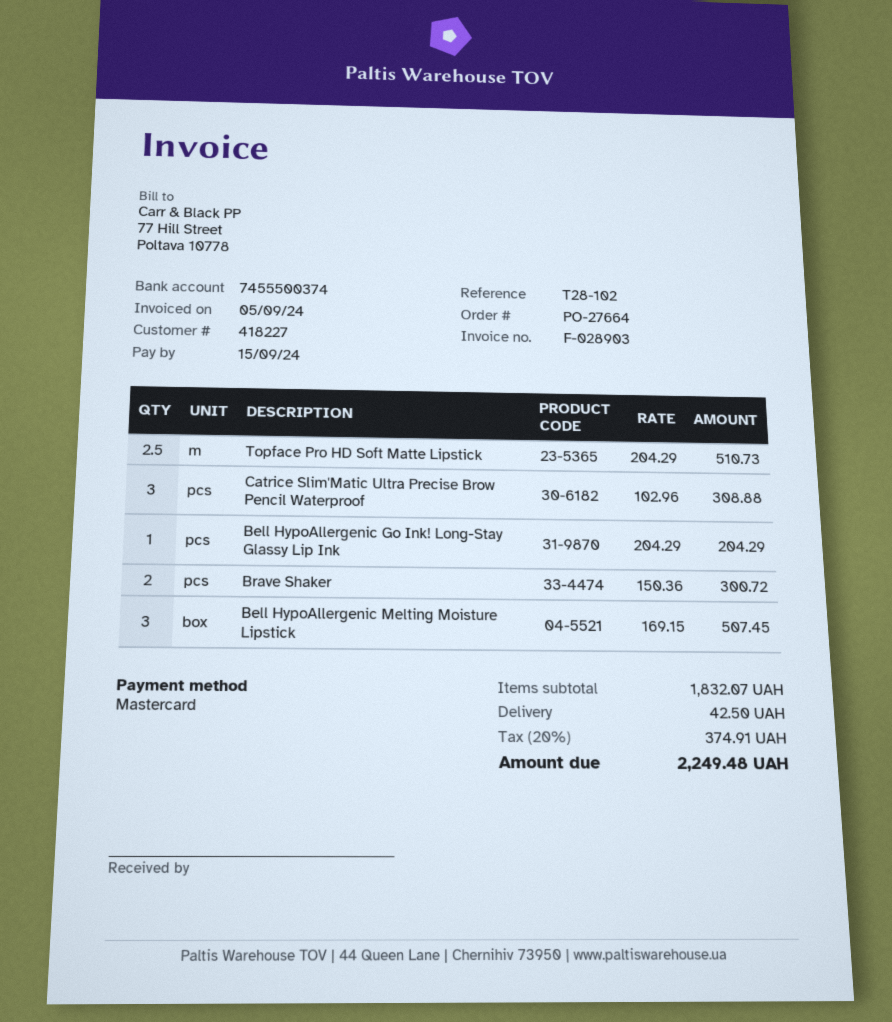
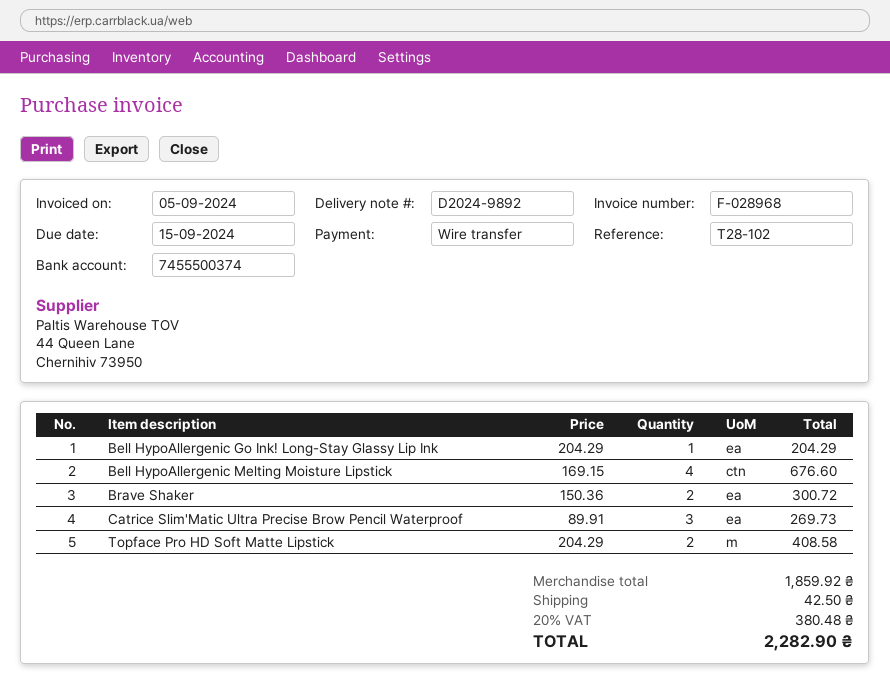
invoice number: F-028903 -> F-028968
payment method: Mastercard -> bank transfer
Topface Pro HD Soft Matte Lipstick: 2.5 x 204.29 = 510.73 -> 2 x 204.29 = 408.58
Catrice Slim'Matic Ultra Precise Brow Pencil Waterproof: 3 x 102.96 = 308.88 -> 3 x 89.91 = 269.73
Bell HypoAllergenic Melting Moisture Lipstick: 3 x 169.15 = 507.45 -> 4 x 169.15 = 676.60
subtotal: 1832.07 -> 1859.92
tax: 20% = 374.91 -> 20% = 380.48
total: 2249.48 -> 2282.90

